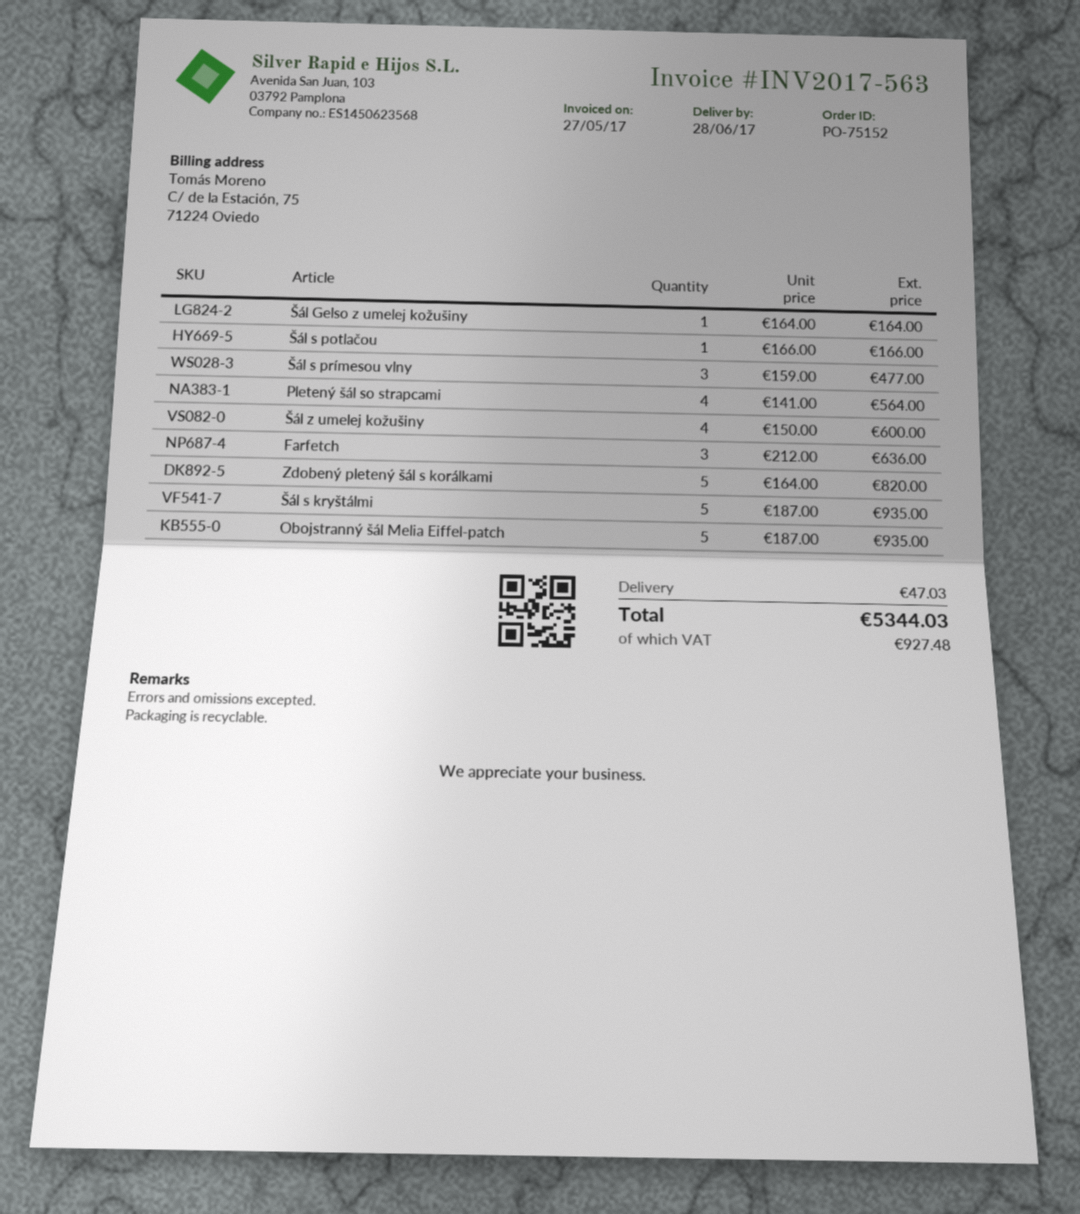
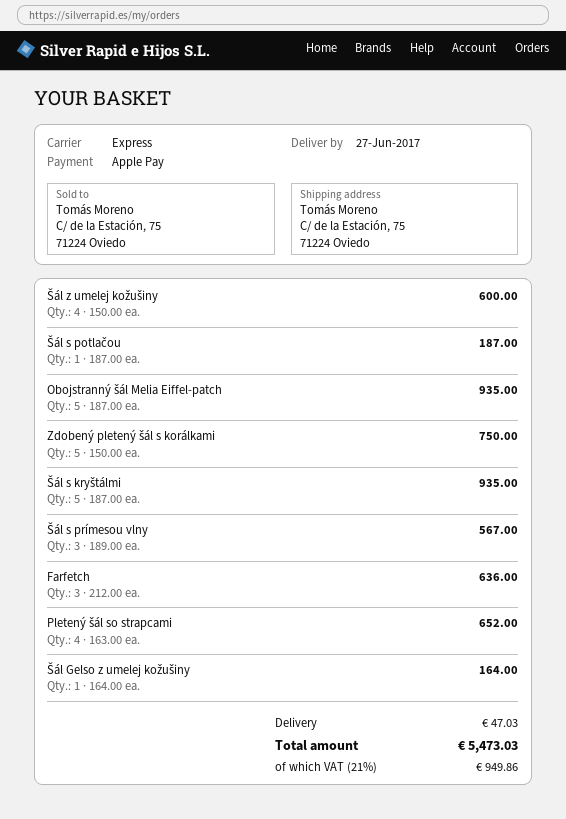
delivery date: 2017-06-28 -> 2017-06-27
Šál s potlačou: 1 x 166.00 = 166.00 -> 1 x 187.00 = 187.00
Šál s prímesou vlny: 3 x 159.00 = 477.00 -> 3 x 189.00 = 567.00
Pletený šál so strapcami: 4 x 141.00 = 564.00 -> 4 x 163.00 = 652.00
Zdobený pletený šál s korálkami: 5 x 164.00 = 820.00 -> 5 x 150.00 = 750.00
tax: 927.48 -> 949.86
total: 5344.03 -> 5473.03

